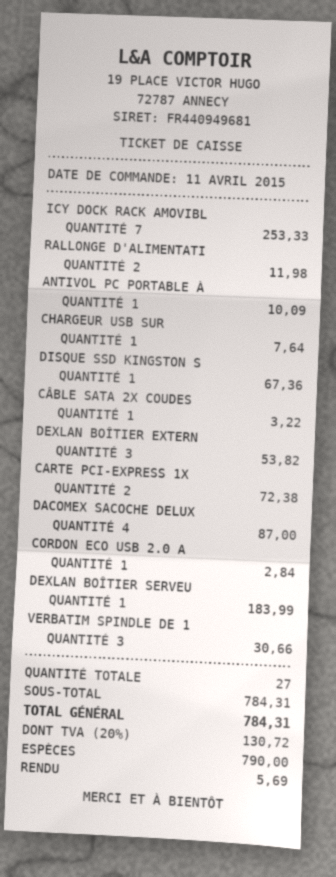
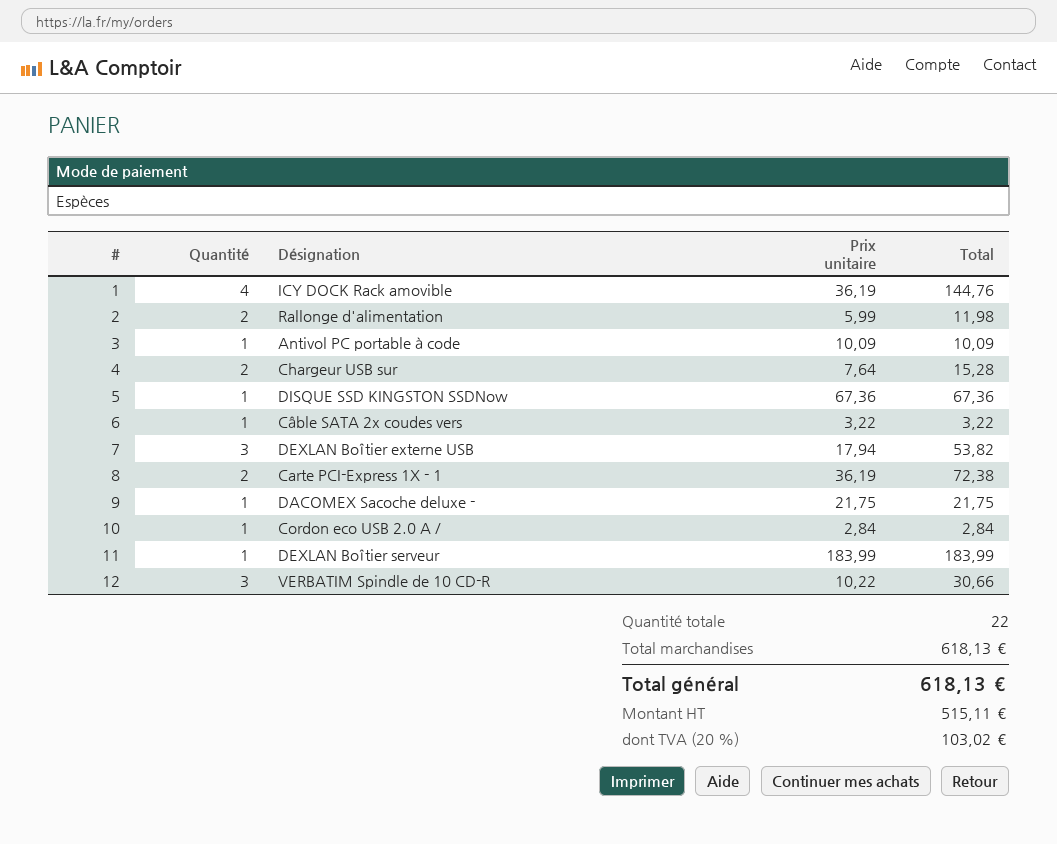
ICY DOCK RACK AMOVIBL: 7 for 253.33 -> 4 for 144.76
CHARGEUR USB SUR: 1 for 7.64 -> 2 for 15.28
DACOMEX SACOCHE DELUX: 4 for 87.00 -> 1 for 21.75
total quantity: 27 -> 22
subtotal: 784.31 -> 618.13
tax: 20% = 130.72 -> 20% = 103.02
total: 784.31 -> 618.13

